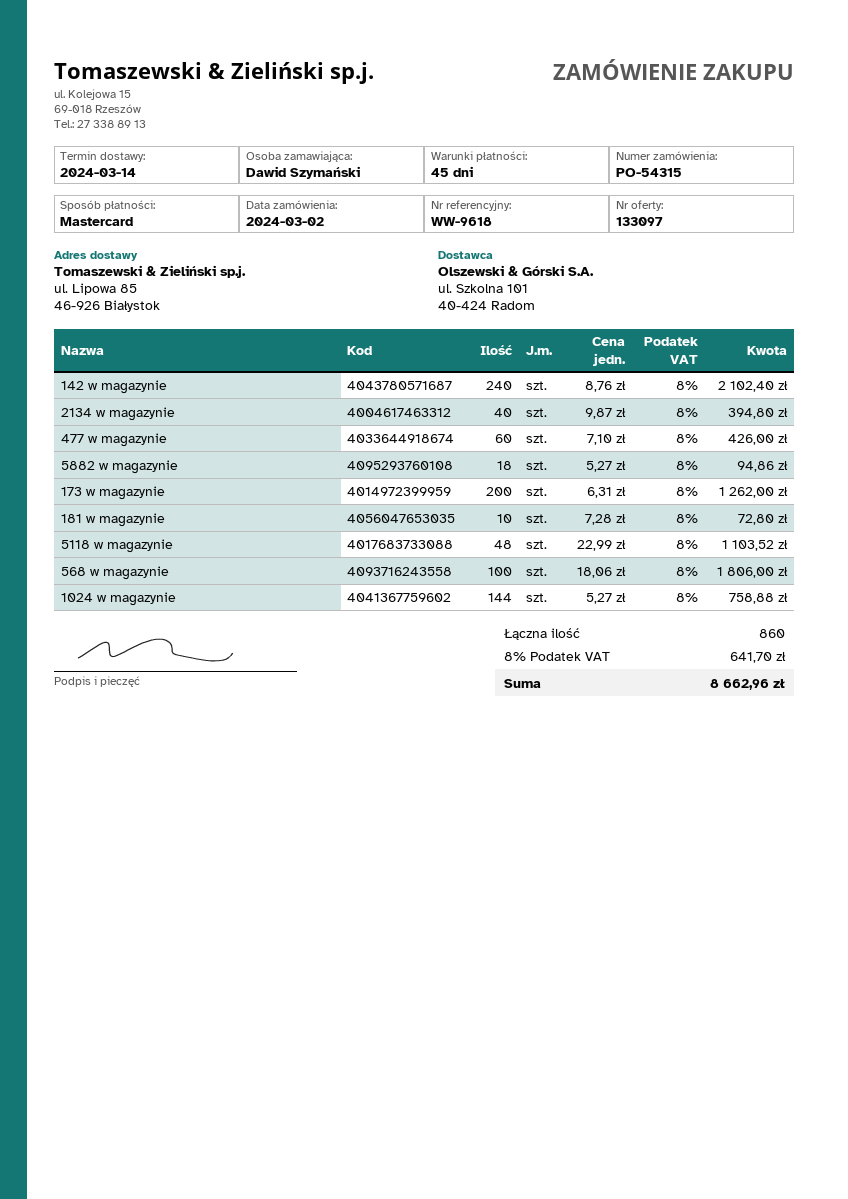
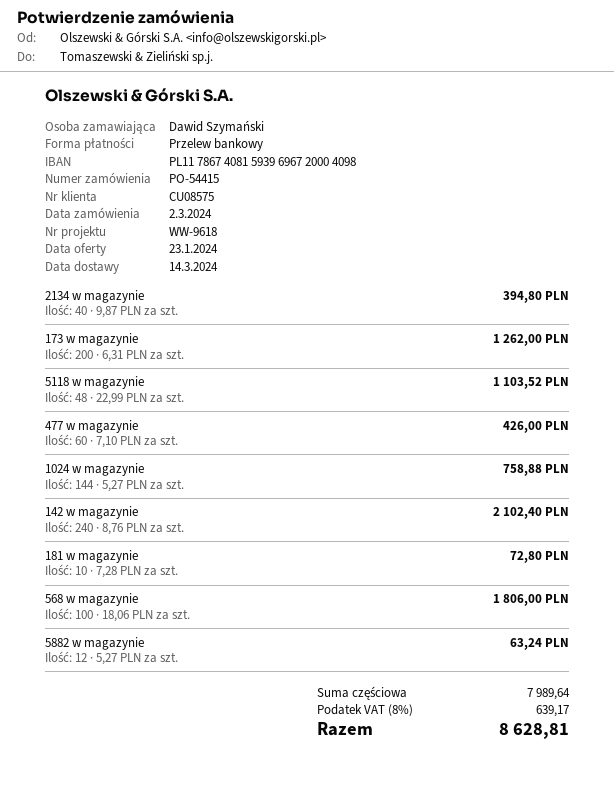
order number: PO-54315 -> PO-54415
payment method: Mastercard -> bank transfer
5882 w magazynie: 18 x 5.27 = 94.86 -> 12 x 5.27 = 63.24
tax: 8% = 641.70 -> 8% = 639.17
total: 8662.96 -> 8628.81

